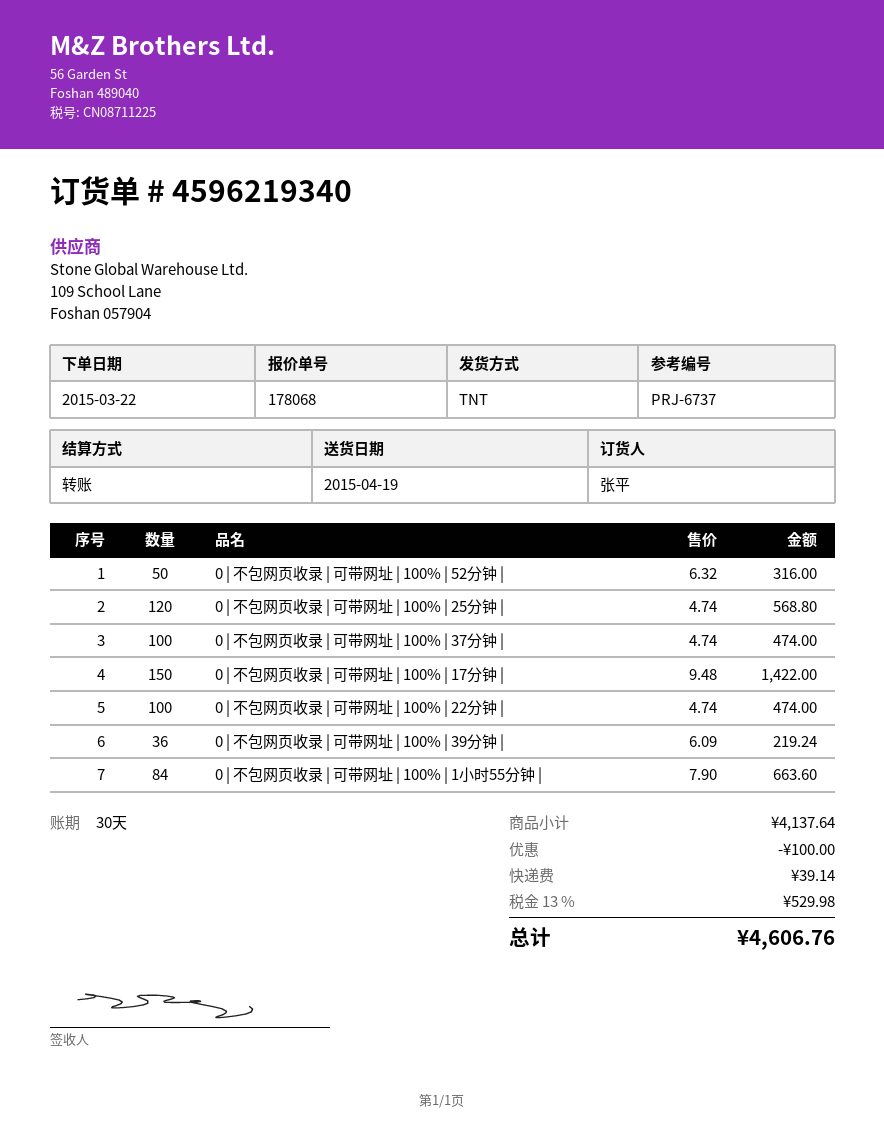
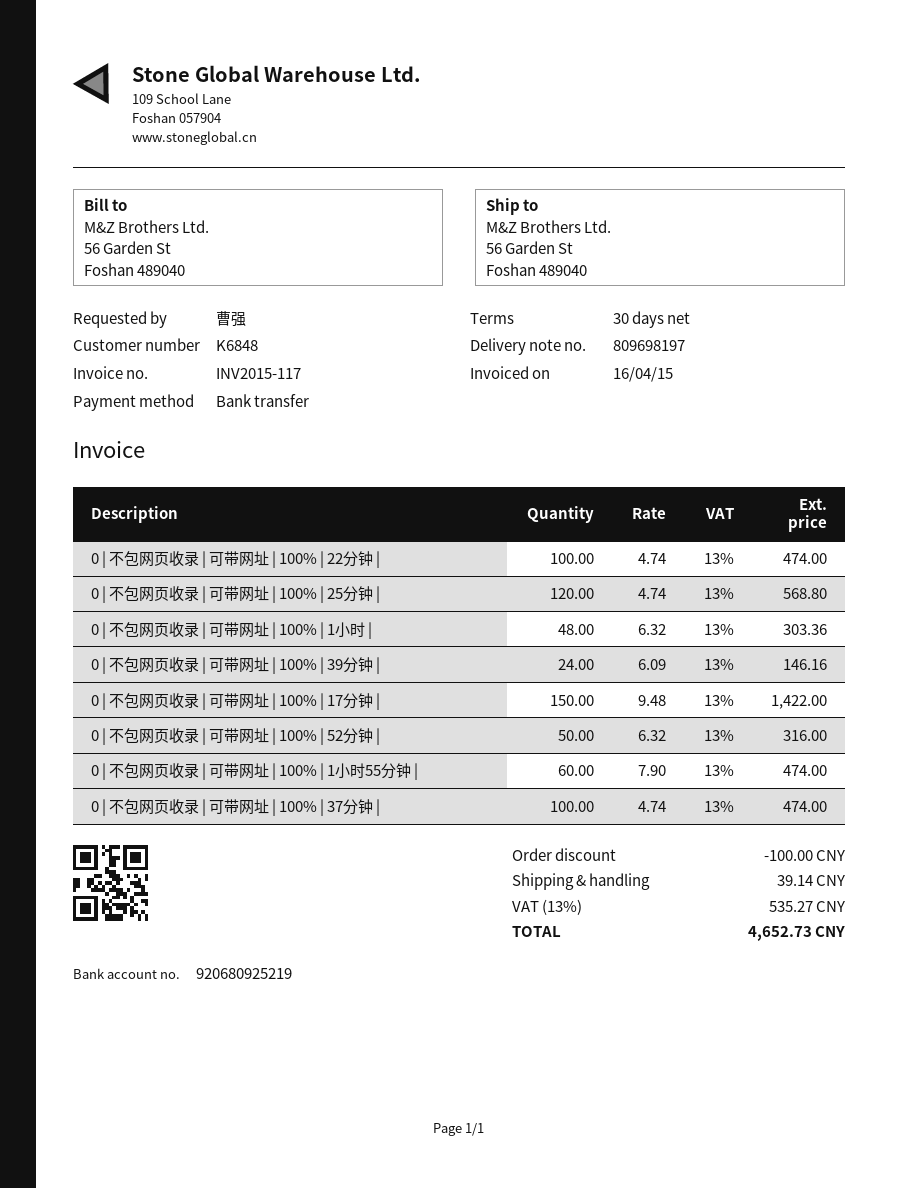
ordered by: 张平 -> 曹强
0 | 不包网页收录 | 可带网址 | 100% | 39分钟 |: 36 x 6.09 = 219.24 -> 24 x 6.09 = 146.16
0 | 不包网页收录 | 可带网址 | 100% | 1小时55分钟 |: 84 x 7.90 = 663.60 -> 60 x 7.90 = 474.00
0 | 不包网页收录 | 可带网址 | 100% | 1小时 |: none -> 48 x 6.32 = 303.36
tax: 13% = 529.98 -> 13% = 535.27
total: 4606.76 -> 4652.73

